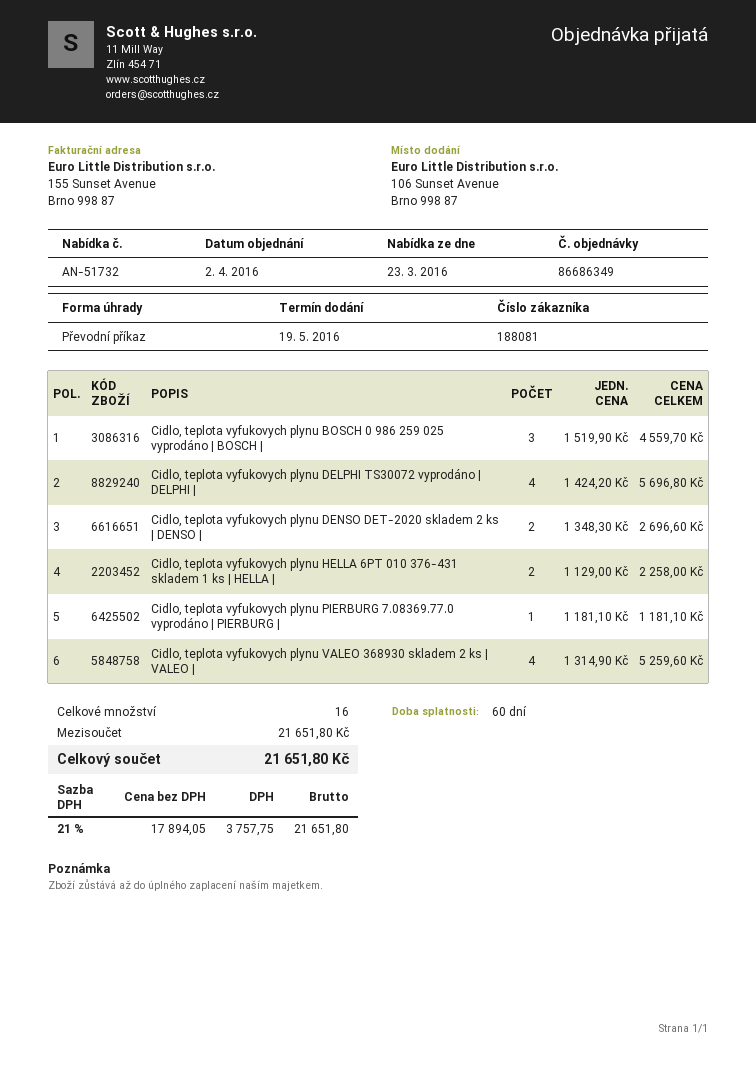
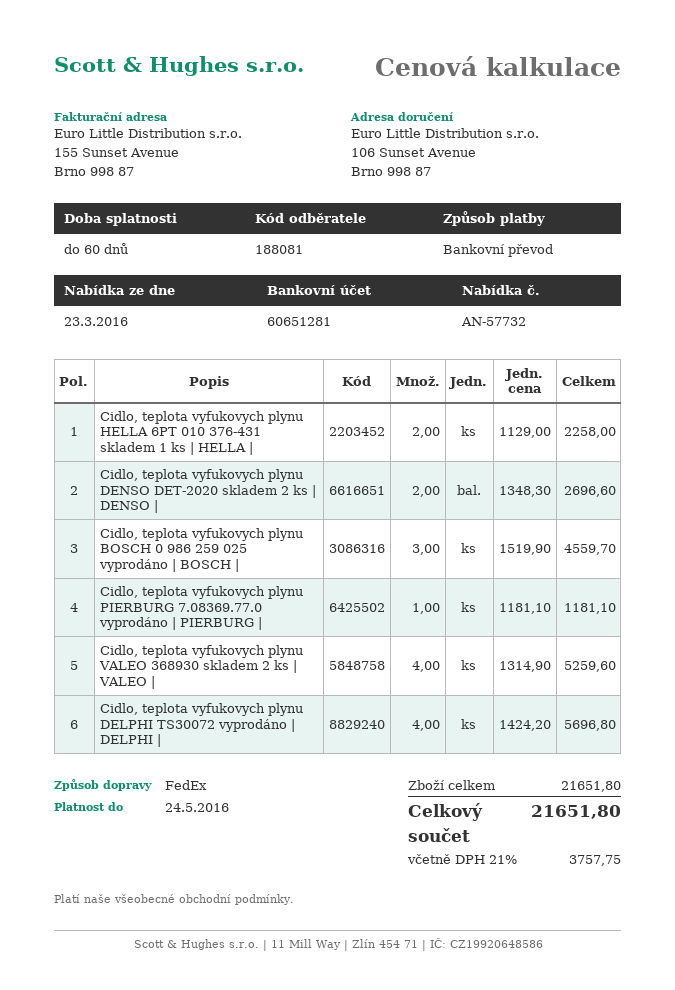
quote number: AN-51732 -> AN-57732

